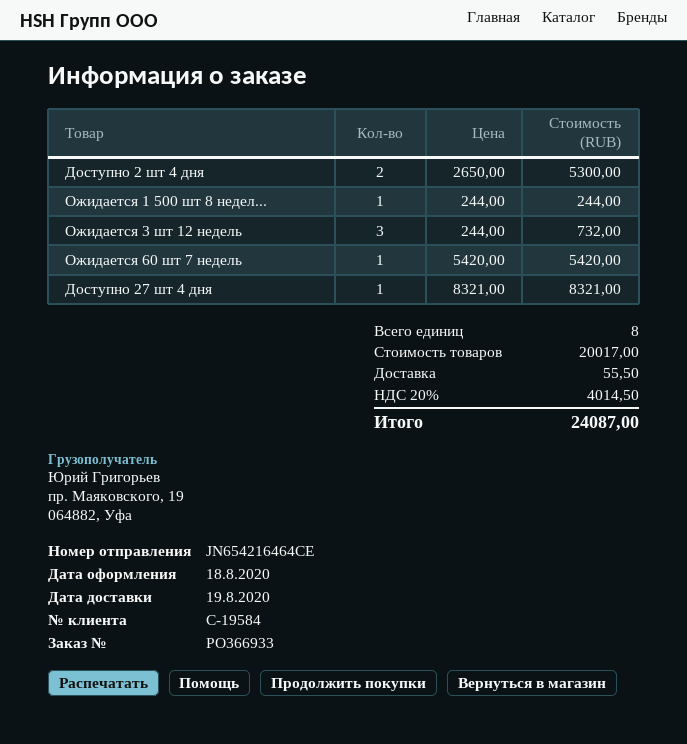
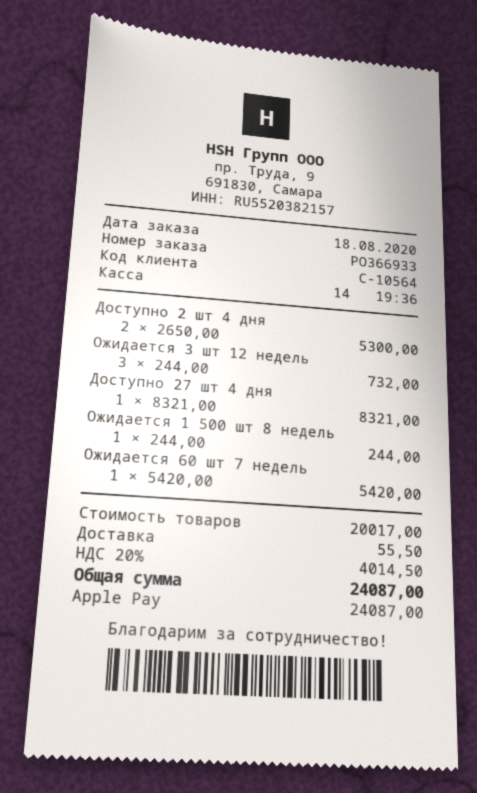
customer number: C-19584 -> C-10564

